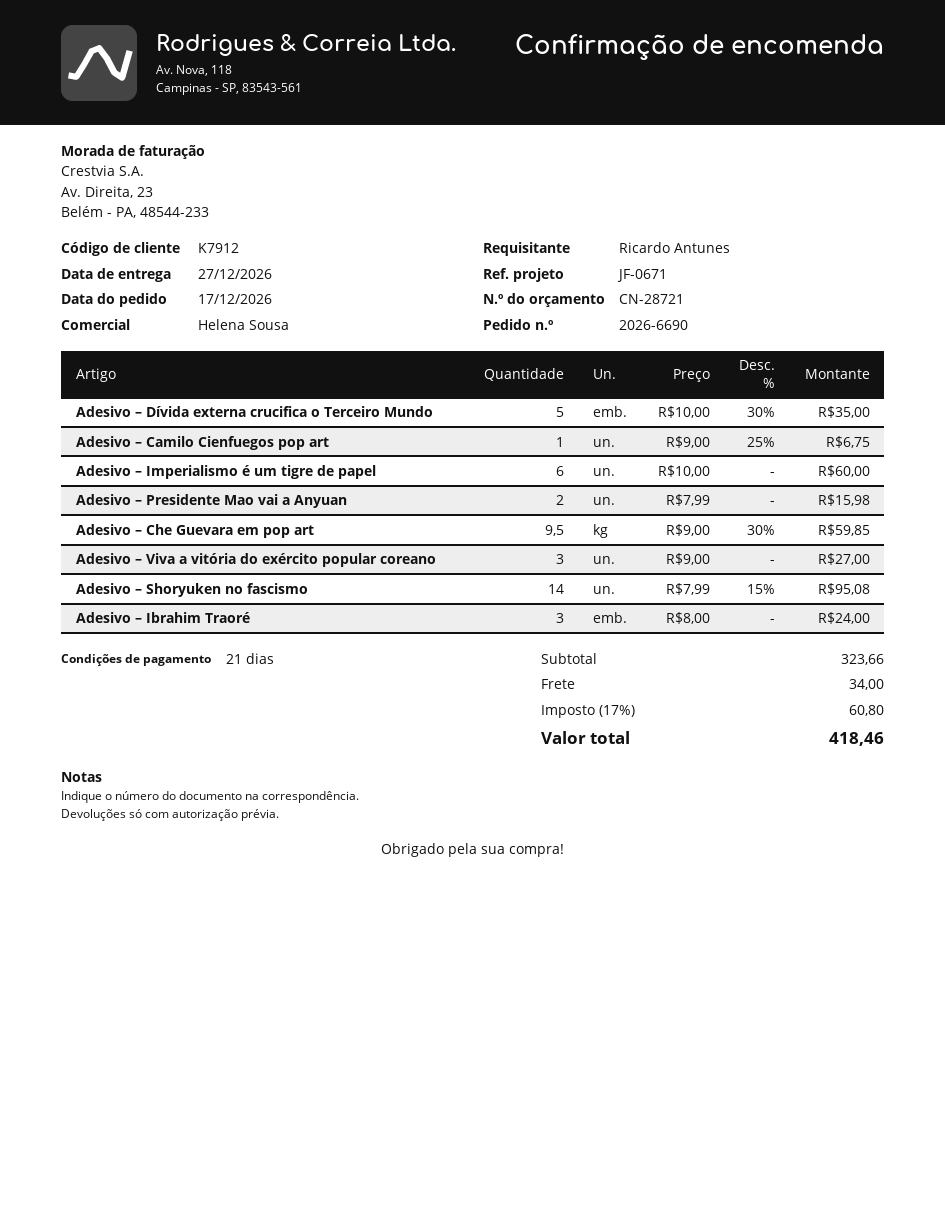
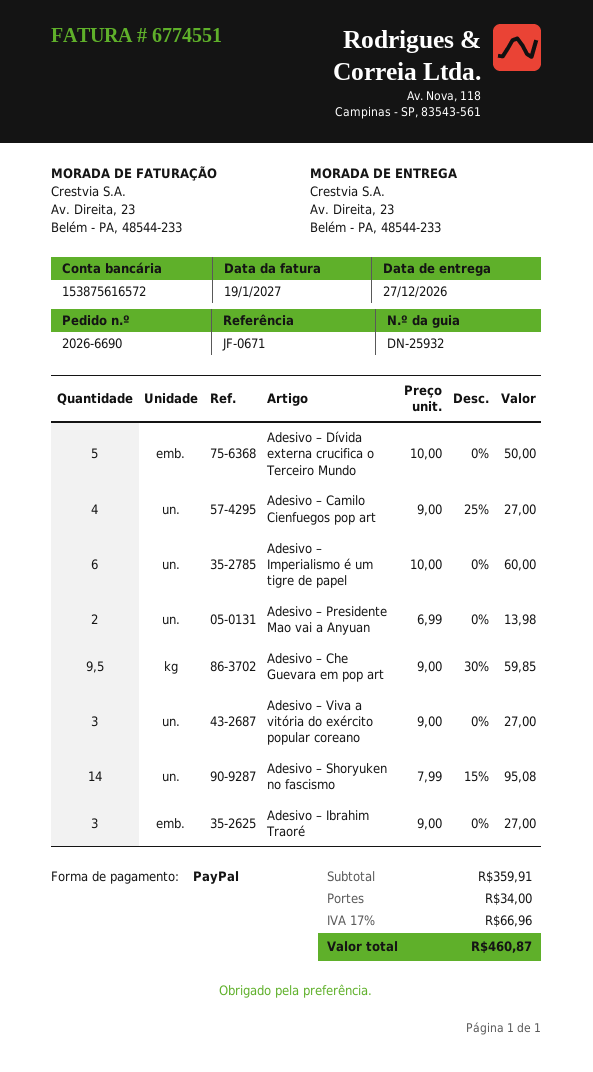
Adesivo – Dívida externa crucifica o Terceiro Mundo: 5 x 10.00 - 30% = 35.00 -> 5 x 10.00 = 50.00
Adesivo – Camilo Cienfuegos pop art: 1 x 9.00 - 25% = 6.75 -> 4 x 9.00 - 25% = 27.00
Adesivo – Presidente Mao vai a Anyuan: 2 x 7.99 = 15.98 -> 2 x 6.99 = 13.98
Adesivo – Ibrahim Traoré: 3 x 8.00 = 24.00 -> 3 x 9.00 = 27.00
subtotal: 323.66 -> 359.91
tax: 17% = 60.80 -> 17% = 66.96
total: 418.46 -> 460.87

